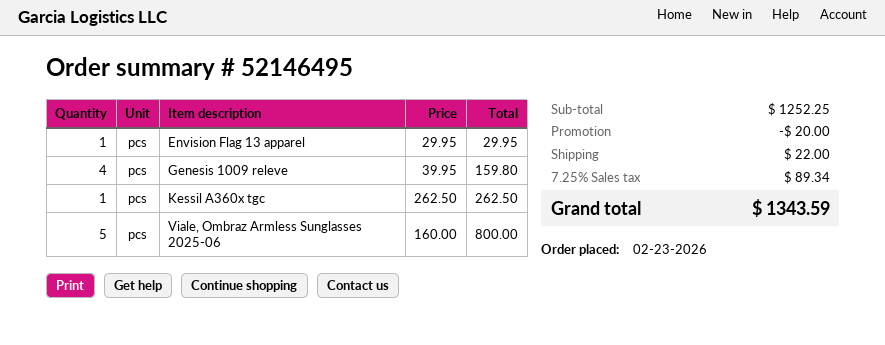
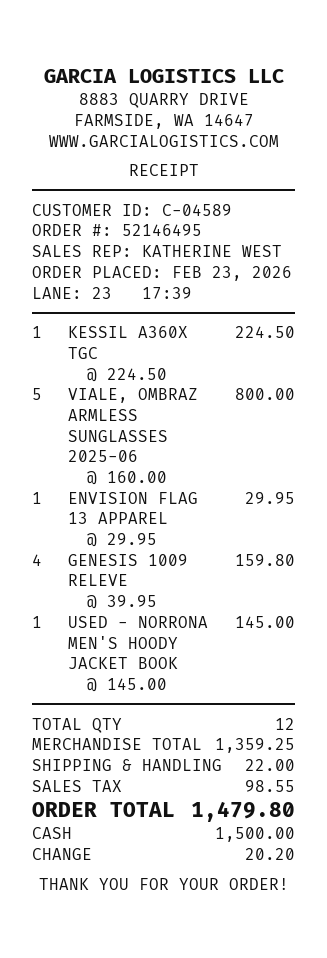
Kessil A360x tgc: 1 x 262.50 = 262.50 -> 1 x 224.50 = 224.50
USED - NORRONA MEN'S HOODY JACKET BOOK: none -> 1 x 145.00 = 145.00
subtotal: 1252.25 -> 1359.25
discount: 20.00 -> none
tax: 89.34 -> 98.55
total: 1343.59 -> 1479.80

